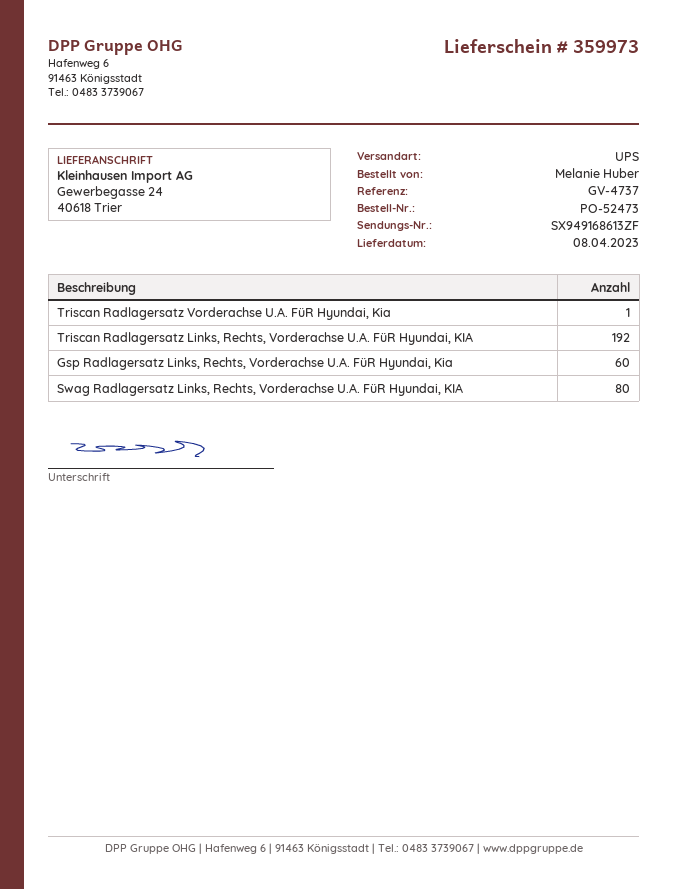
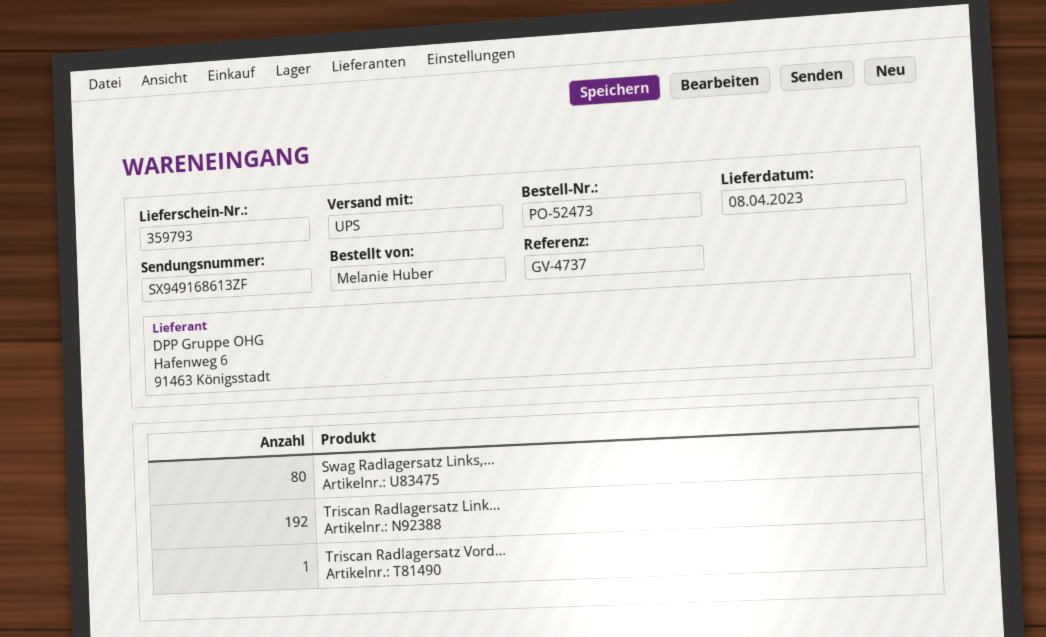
delivery note number: 359973 -> 359793
Gsp Radlagersatz Links, Rechts, Vorderachse U.A. FüR Hyundai, Kia: 60 -> none

